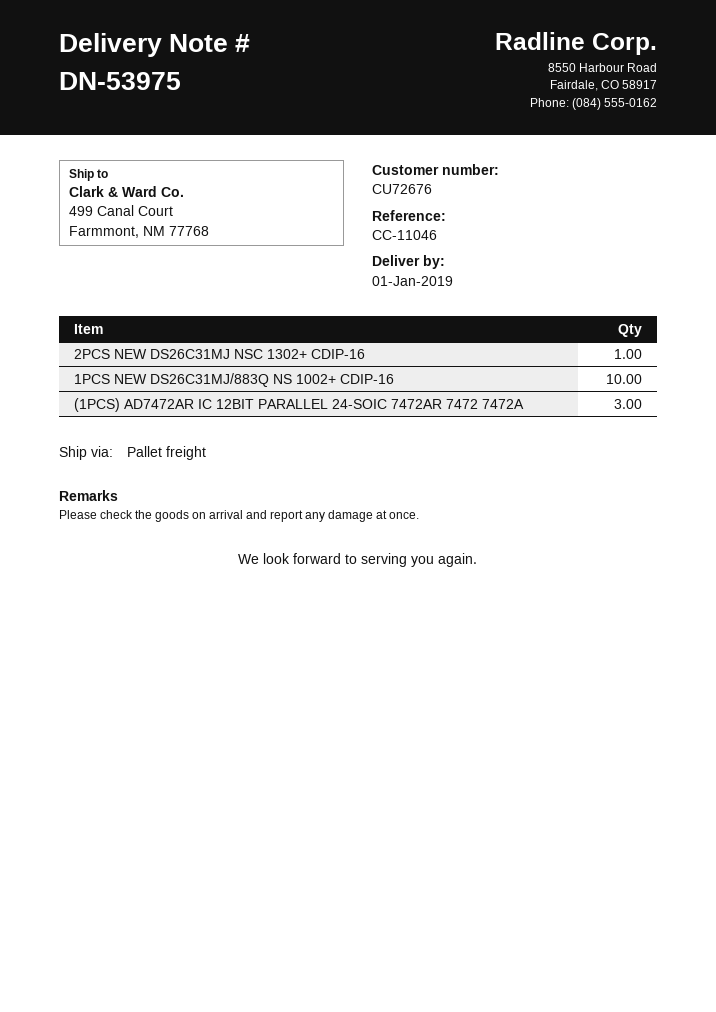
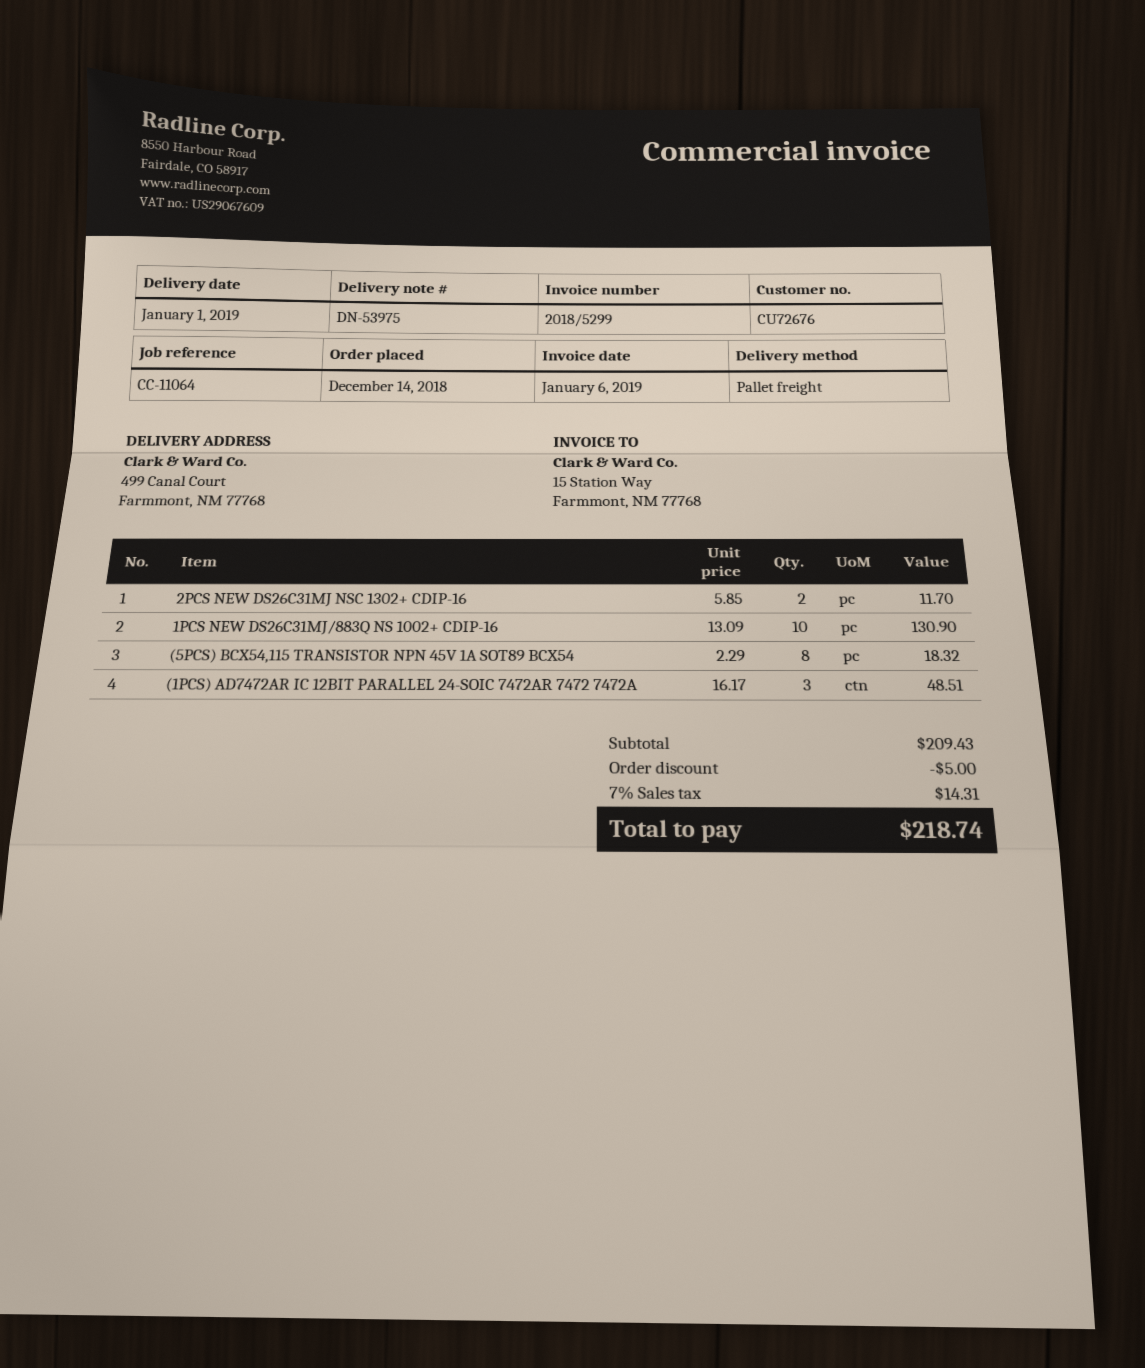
reference: CC-11046 -> CC-11064
2PCS NEW DS26C31MJ NSC 1302+ CDIP-16: 1 -> 2
(5PCS) BCX54,115 TRANSISTOR NPN 45V 1A SOT89 BCX54: none -> 8

